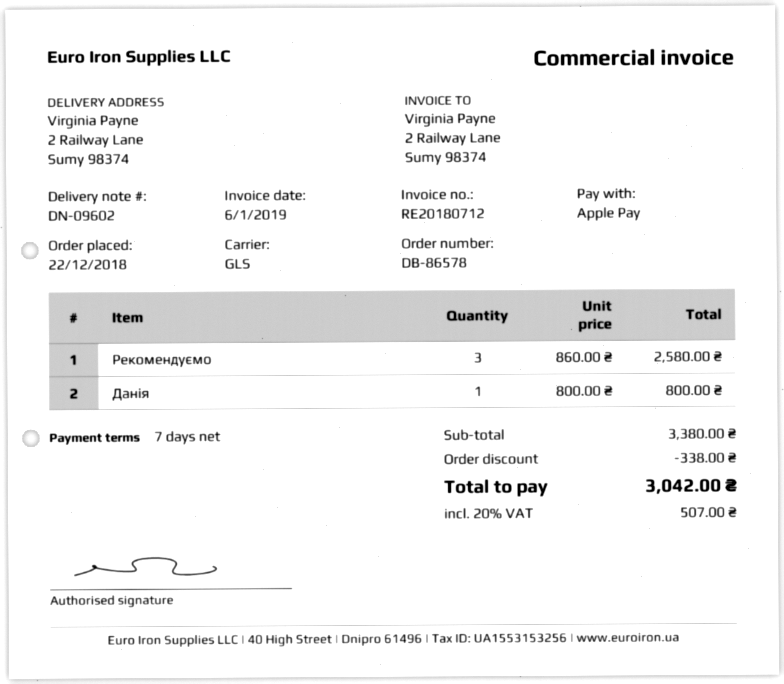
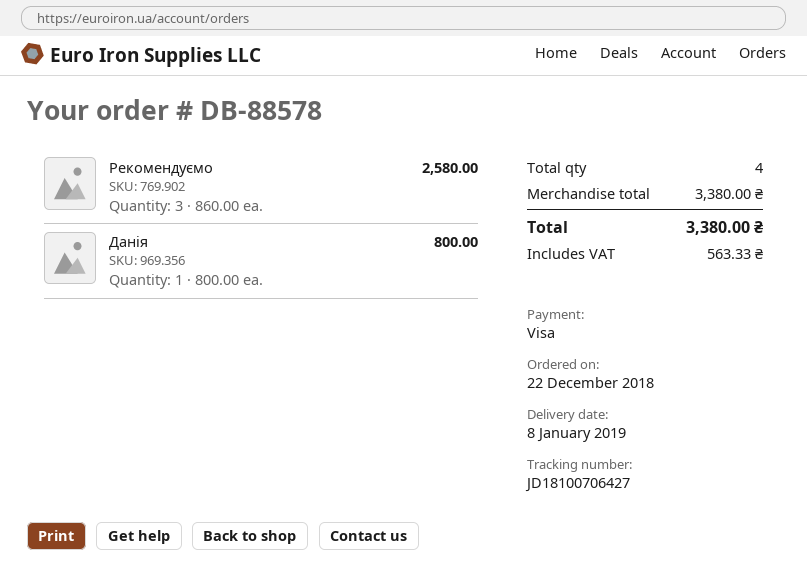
order number: DB-86578 -> DB-88578
payment method: Apple Pay -> Visa
discount: 338.00 -> none
tax: 507.00 -> 563.33
total: 3042.00 -> 3380.00

